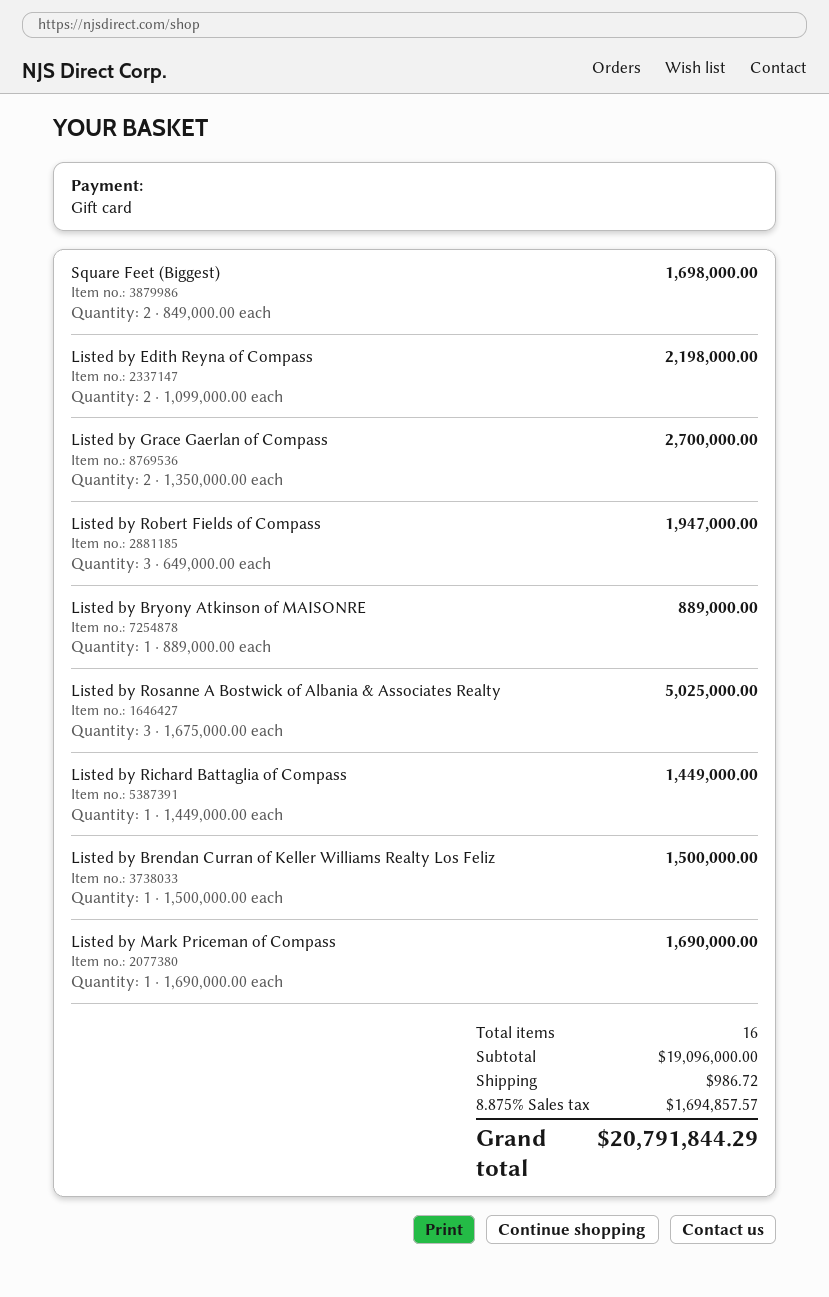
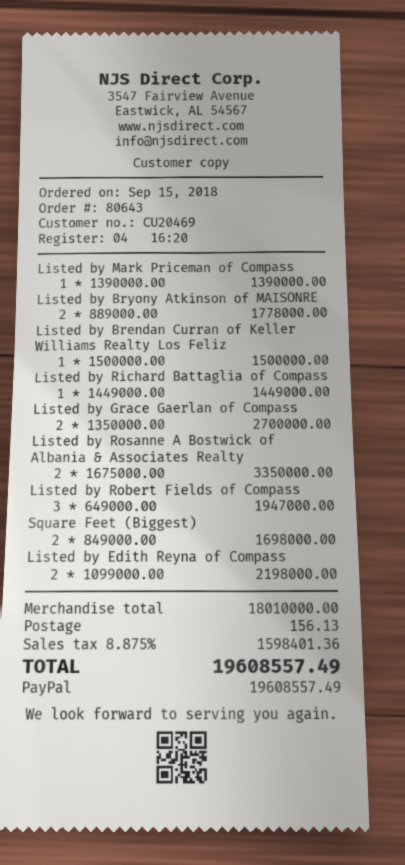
payment method: gift card -> PayPal
Listed by Bryony Atkinson of MAISONRE: 1 x 889000.00 = 889000.00 -> 2 x 889000.00 = 1778000.00
Listed by Rosanne A Bostwick of Albania & Associates Realty: 3 x 1675000.00 = 5025000.00 -> 2 x 1675000.00 = 3350000.00
Listed by Mark Priceman of Compass: 1 x 1690000.00 = 1690000.00 -> 1 x 1390000.00 = 1390000.00
subtotal: 19096000.00 -> 18010000.00
shipping: 986.72 -> 156.13
tax: 8.875% = 1694857.57 -> 8.875% = 1598401.36
total: 20791844.29 -> 19608557.49

